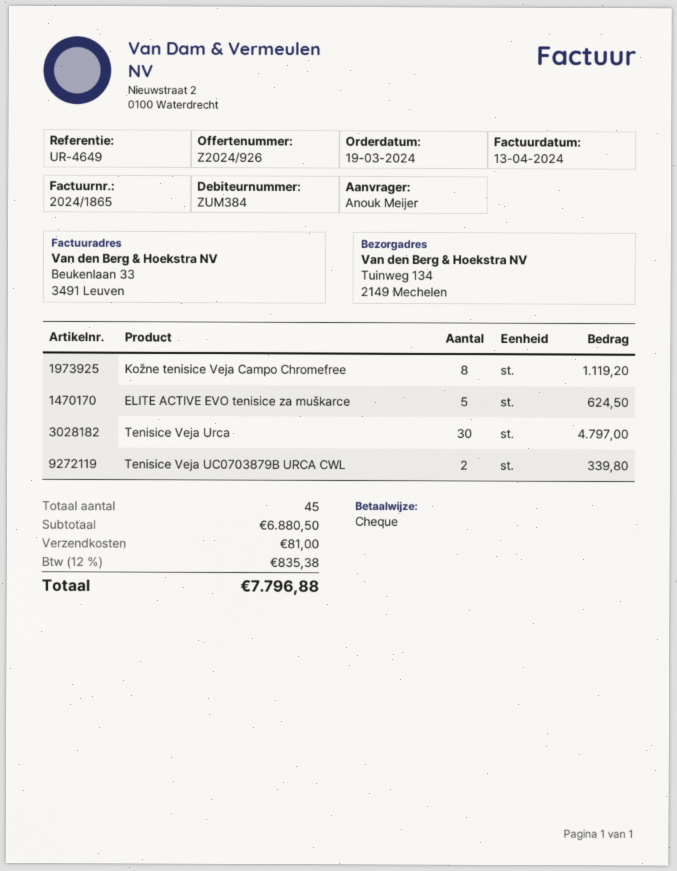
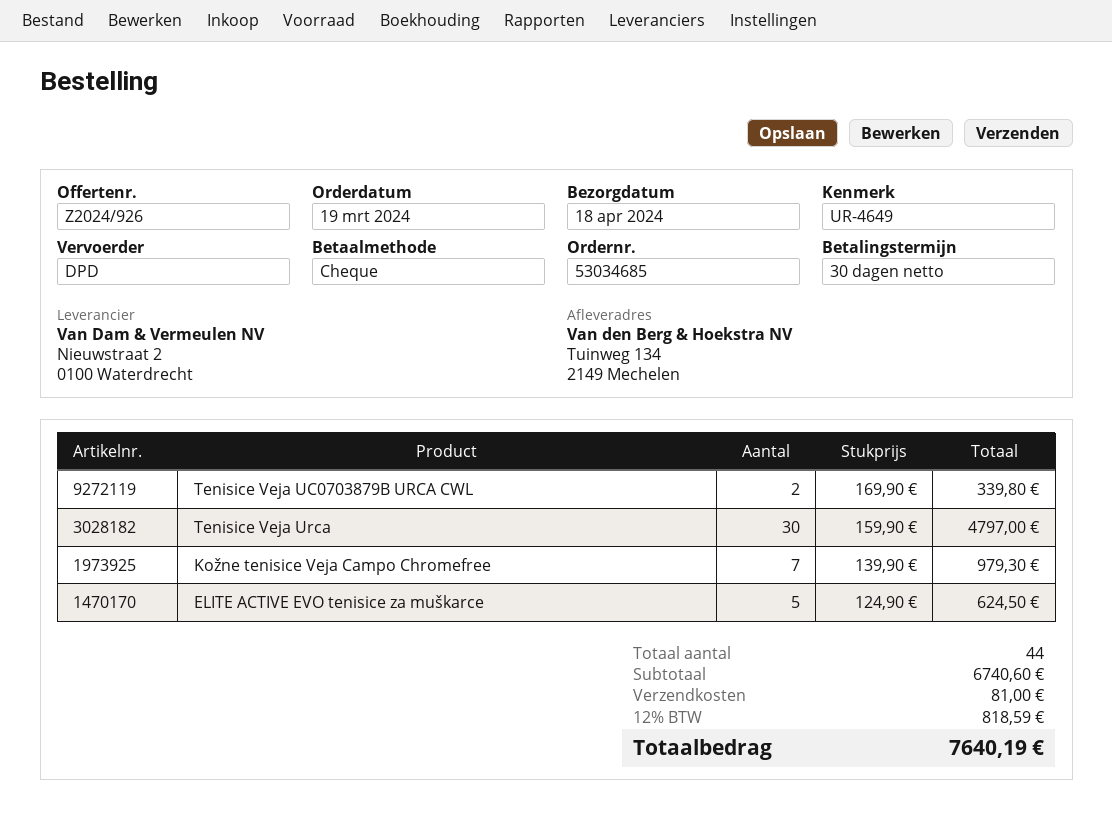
Kožne tenisice Veja Campo Chromefree: 8 for 1119.20 -> 7 for 979.30
total quantity: 45 -> 44
subtotal: 6880.50 -> 6740.60
tax: 12% = 835.38 -> 12% = 818.59
total: 7796.88 -> 7640.19

